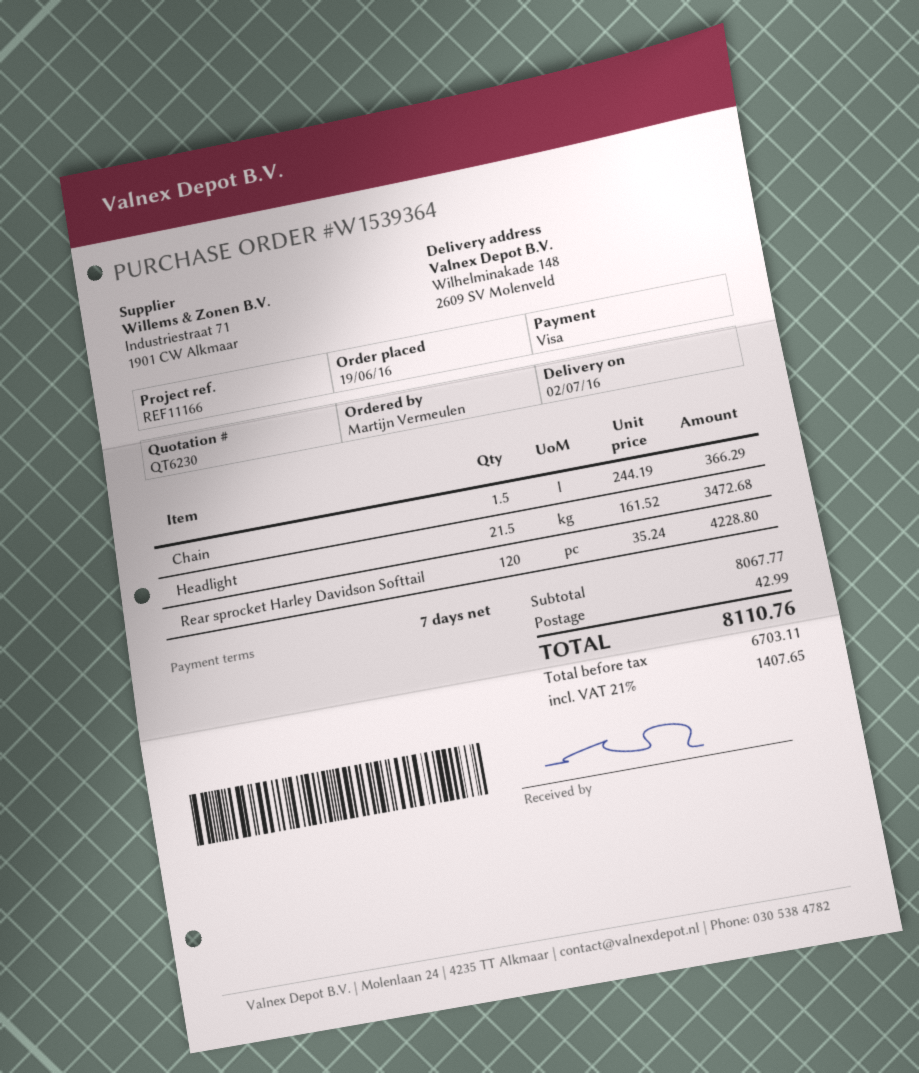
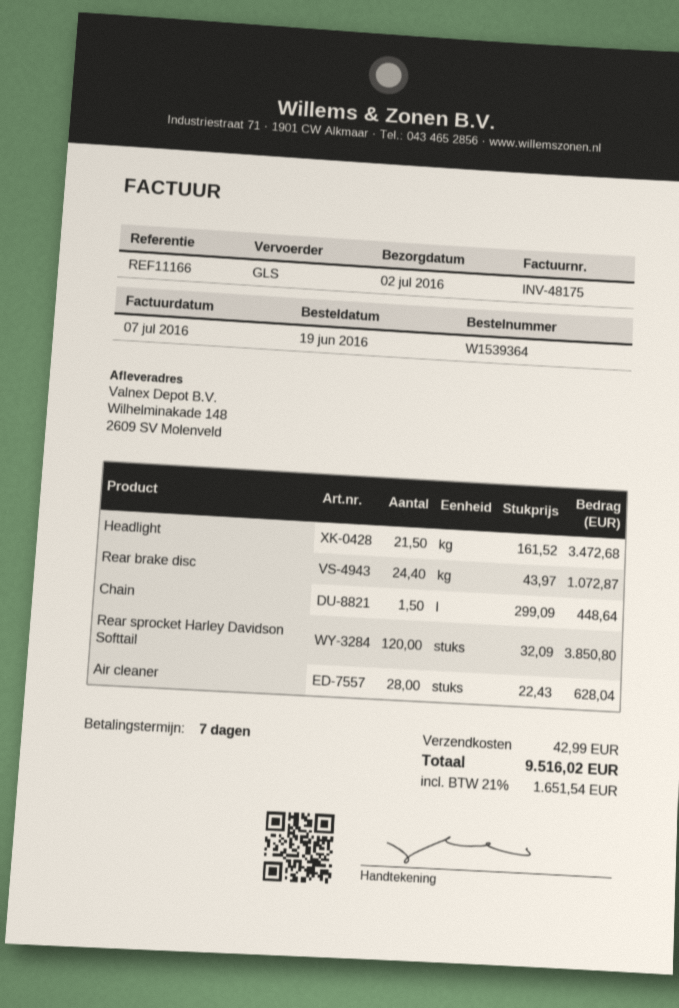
Chain: 1.5 x 244.19 = 366.29 -> 1.5 x 299.09 = 448.64
Rear sprocket Harley Davidson Softtail: 120 x 35.24 = 4228.80 -> 120 x 32.09 = 3850.80
Rear brake disc: none -> 24.4 x 43.97 = 1072.87
Air cleaner: none -> 28 x 22.43 = 628.04
tax: 21% = 1407.65 -> 21% = 1651.54
total: 8110.76 -> 9516.02

